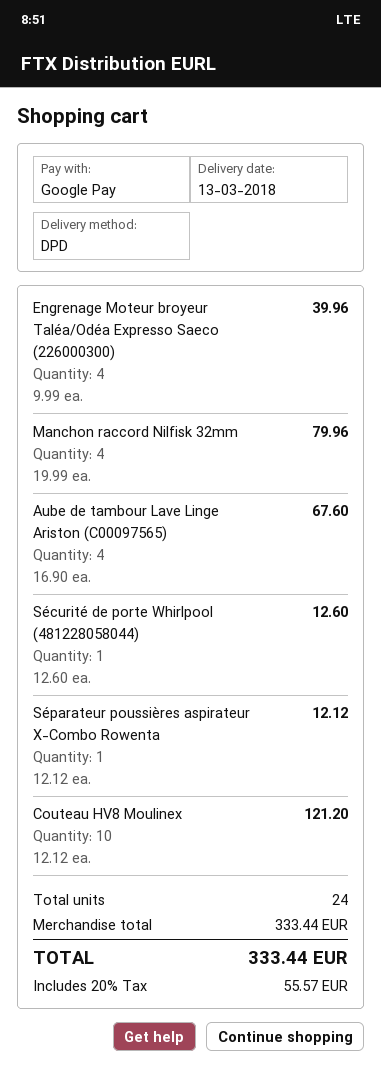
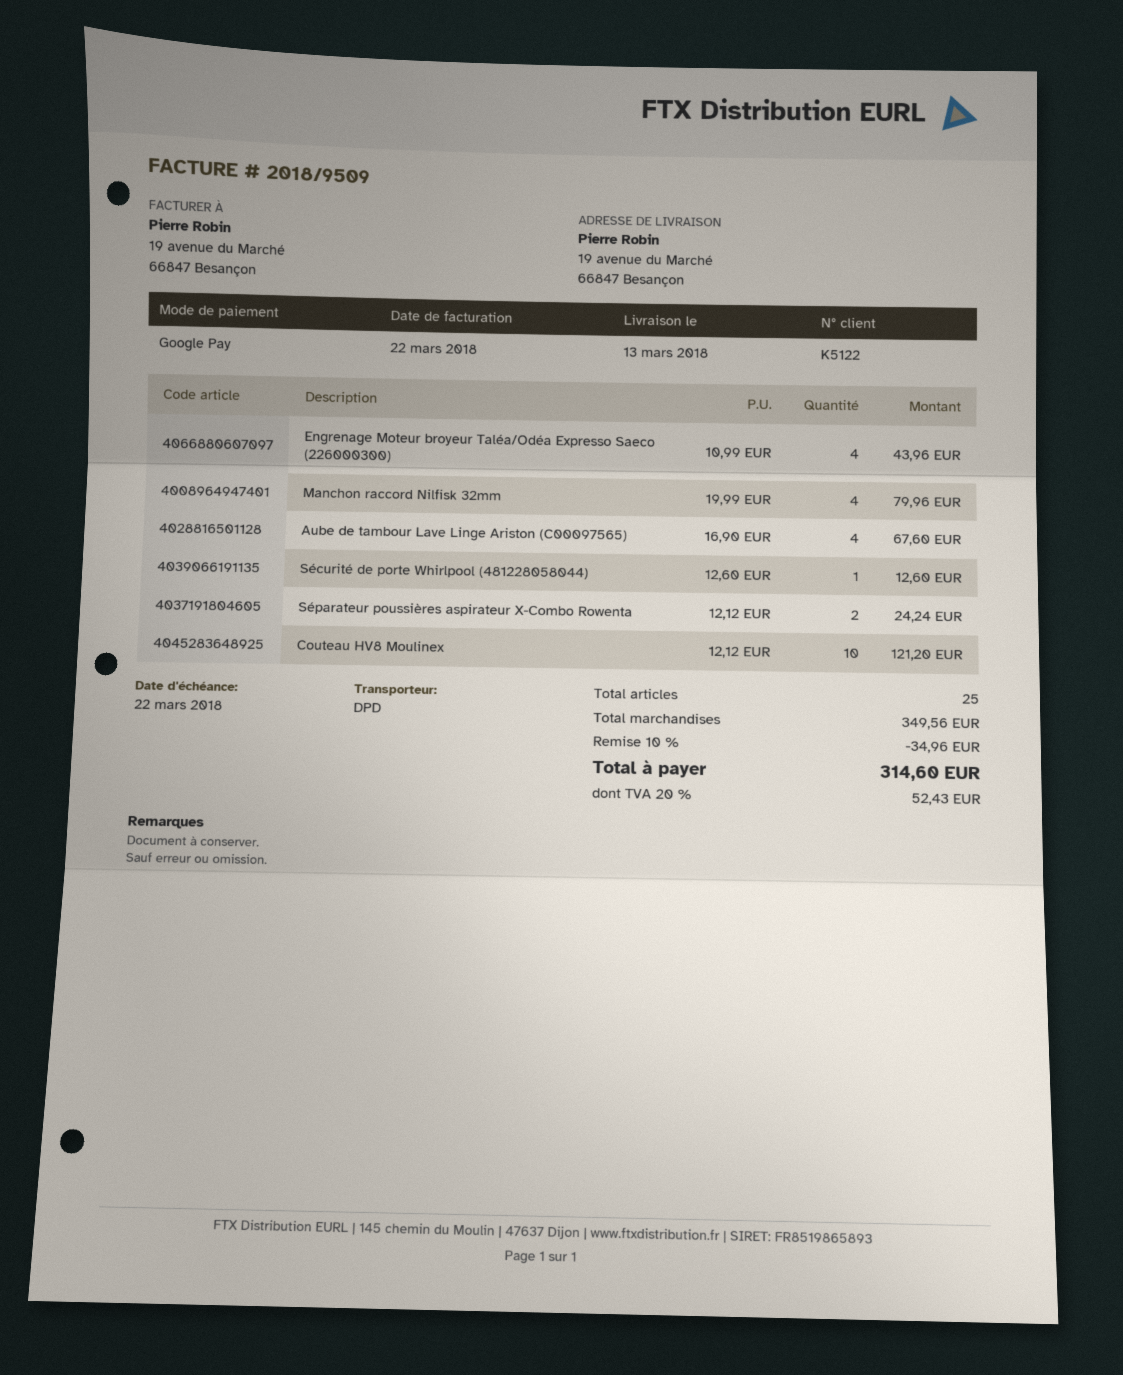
Engrenage Moteur broyeur Taléa/Odéa Expresso Saeco (226000300): 4 x 9.99 = 39.96 -> 4 x 10.99 = 43.96
Séparateur poussières aspirateur X-Combo Rowenta: 1 x 12.12 = 12.12 -> 2 x 12.12 = 24.24
total quantity: 24 -> 25
subtotal: 333.44 -> 349.56
discount: none -> 10% = 34.96
tax: 20% = 55.57 -> 20% = 52.43
total: 333.44 -> 314.60

